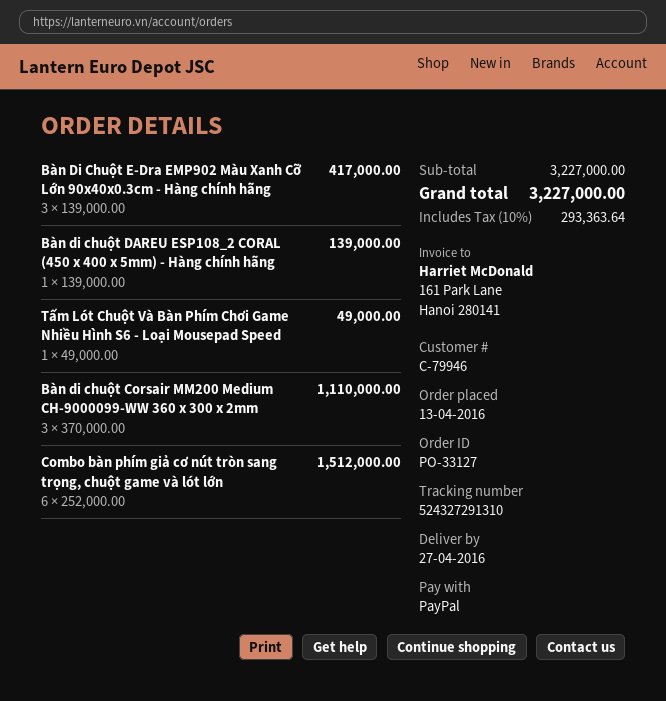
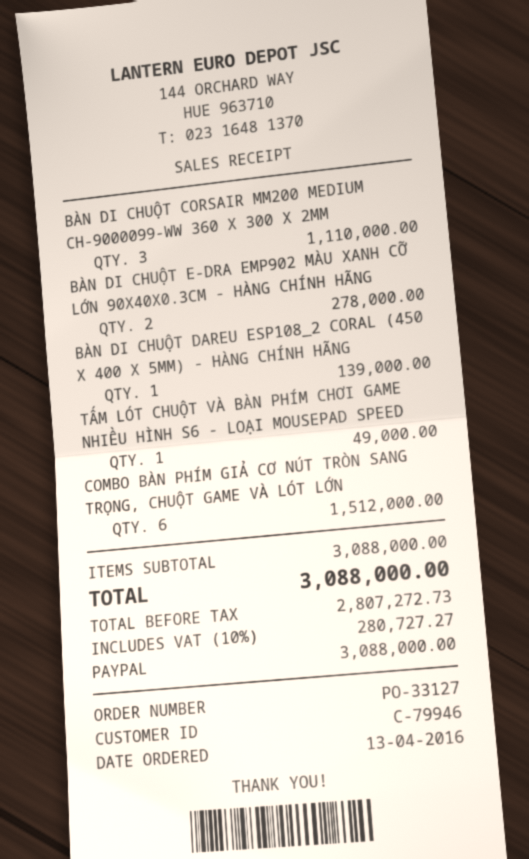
Bàn Di Chuột E-Dra EMP902 Màu Xanh Cỡ Lớn 90x40x0.3cm - Hàng chính hãng: 3 for 417000.00 -> 2 for 278000.00
subtotal: 3227000.00 -> 3088000.00
tax: 10% = 293363.64 -> 10% = 280727.27
total: 3227000.00 -> 3088000.00

